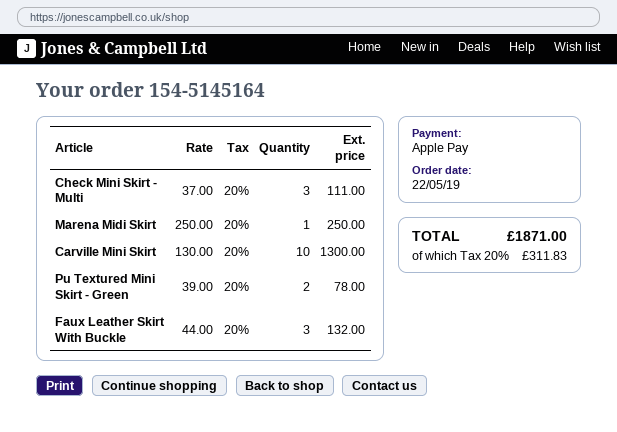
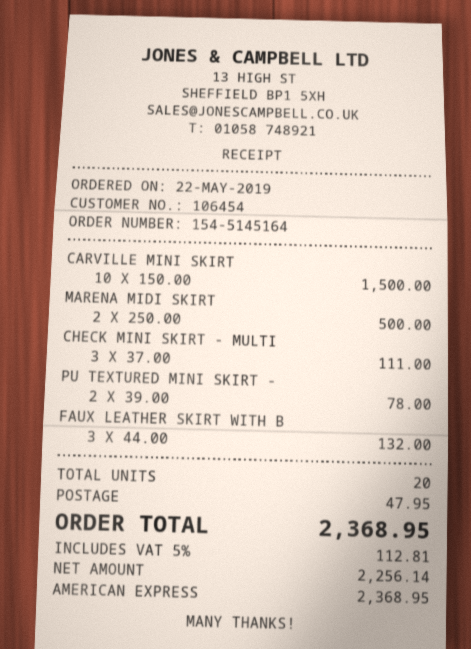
payment method: Apple Pay -> American Express
Marena Midi Skirt: 1 x 250.00 = 250.00 -> 2 x 250.00 = 500.00
Carville Mini Skirt: 10 x 130.00 = 1300.00 -> 10 x 150.00 = 1500.00
shipping: none -> 47.95
tax: 20% = 311.83 -> 5% = 112.81
total: 1871.00 -> 2368.95

